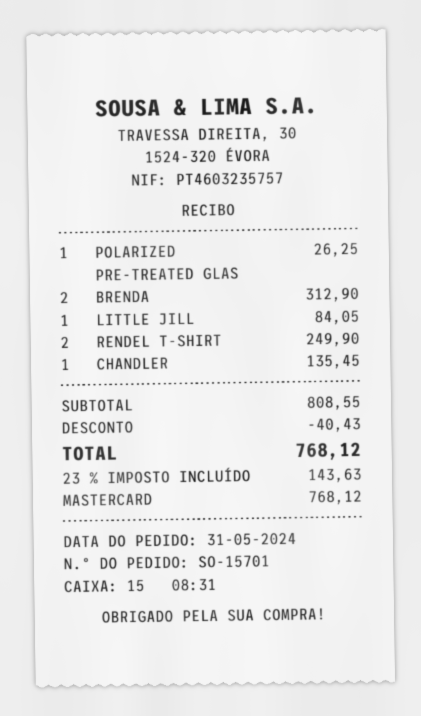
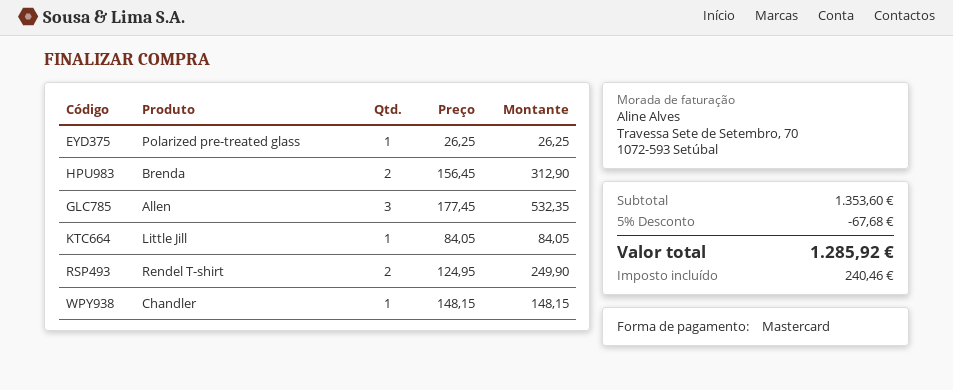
CHANDLER: 1 for 135.45 -> 1 for 148.15
Allen: none -> 3 for 532.35
subtotal: 808.55 -> 1353.60
discount: 40.43 -> 67.68
tax: 143.63 -> 240.46
total: 768.12 -> 1285.92

